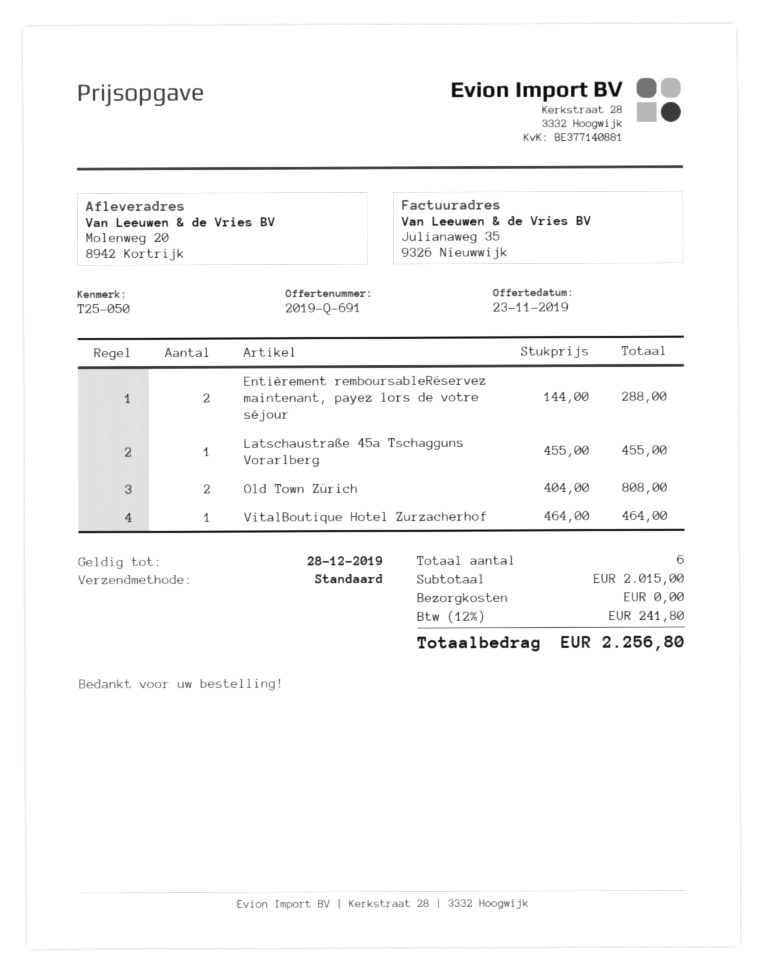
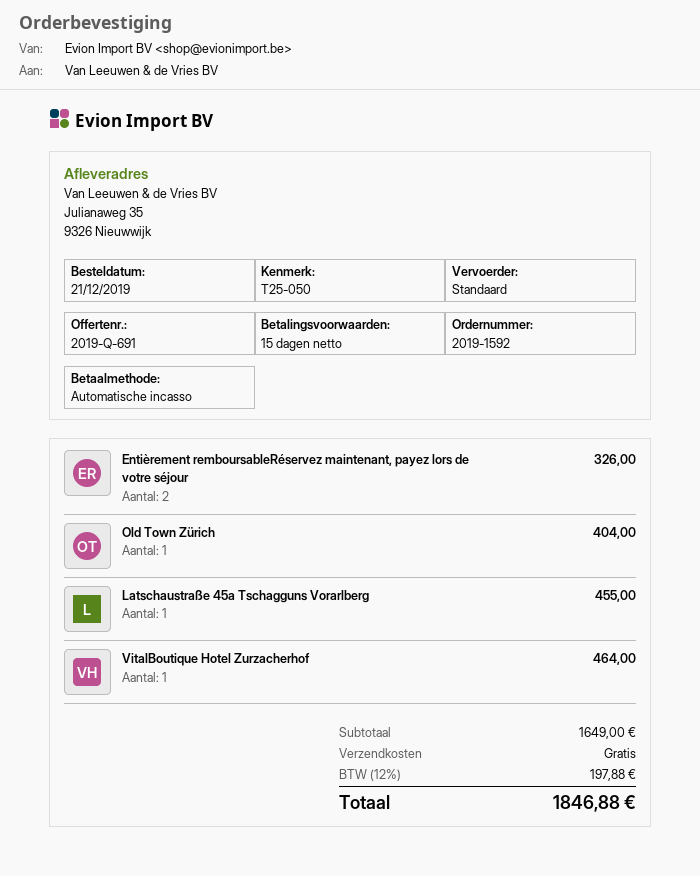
ship to: Molenweg 20, 8942 Kortrijk -> Julianaweg 35, 9326 Nieuwwijk
Entièrement remboursableRéservez maintenant, payez lors de votre séjour: 2 for 288.00 -> 2 for 326.00
Old Town Zürich: 2 for 808.00 -> 1 for 404.00
subtotal: 2015.00 -> 1649.00
tax: 12% = 241.80 -> 12% = 197.88
total: 2256.80 -> 1846.88

